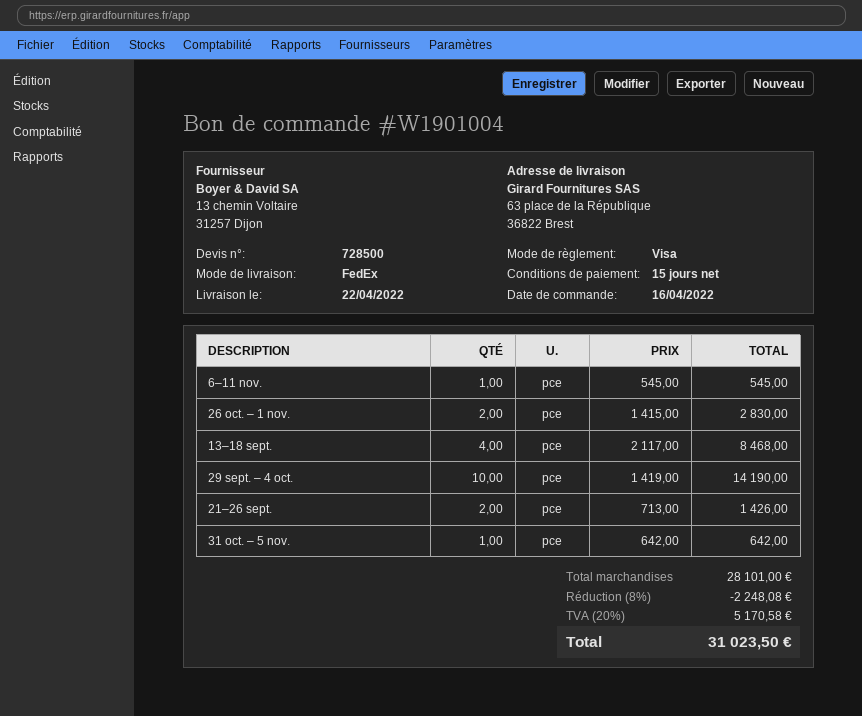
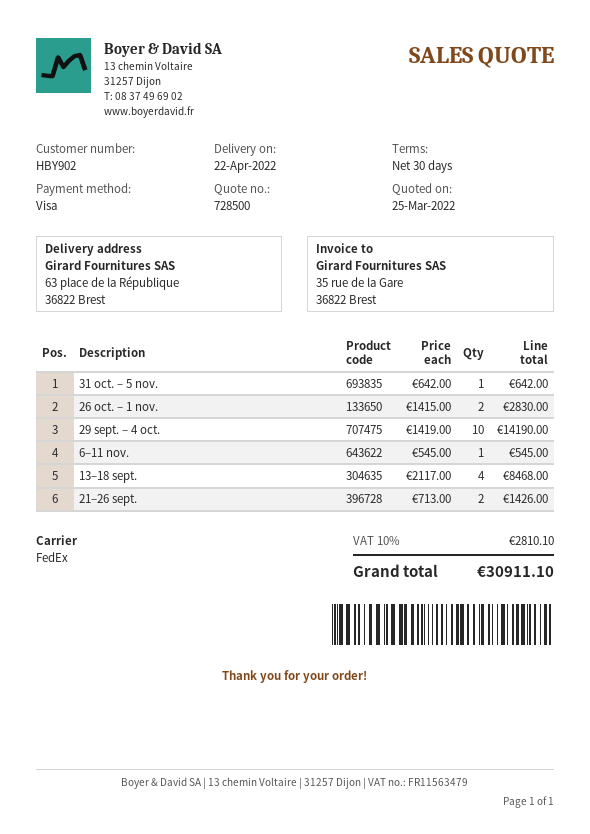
payment terms: 15 days -> 30 days
discount: 8% = 2248.08 -> none
tax: 20% = 5170.58 -> 10% = 2810.10
total: 31023.50 -> 30911.10

